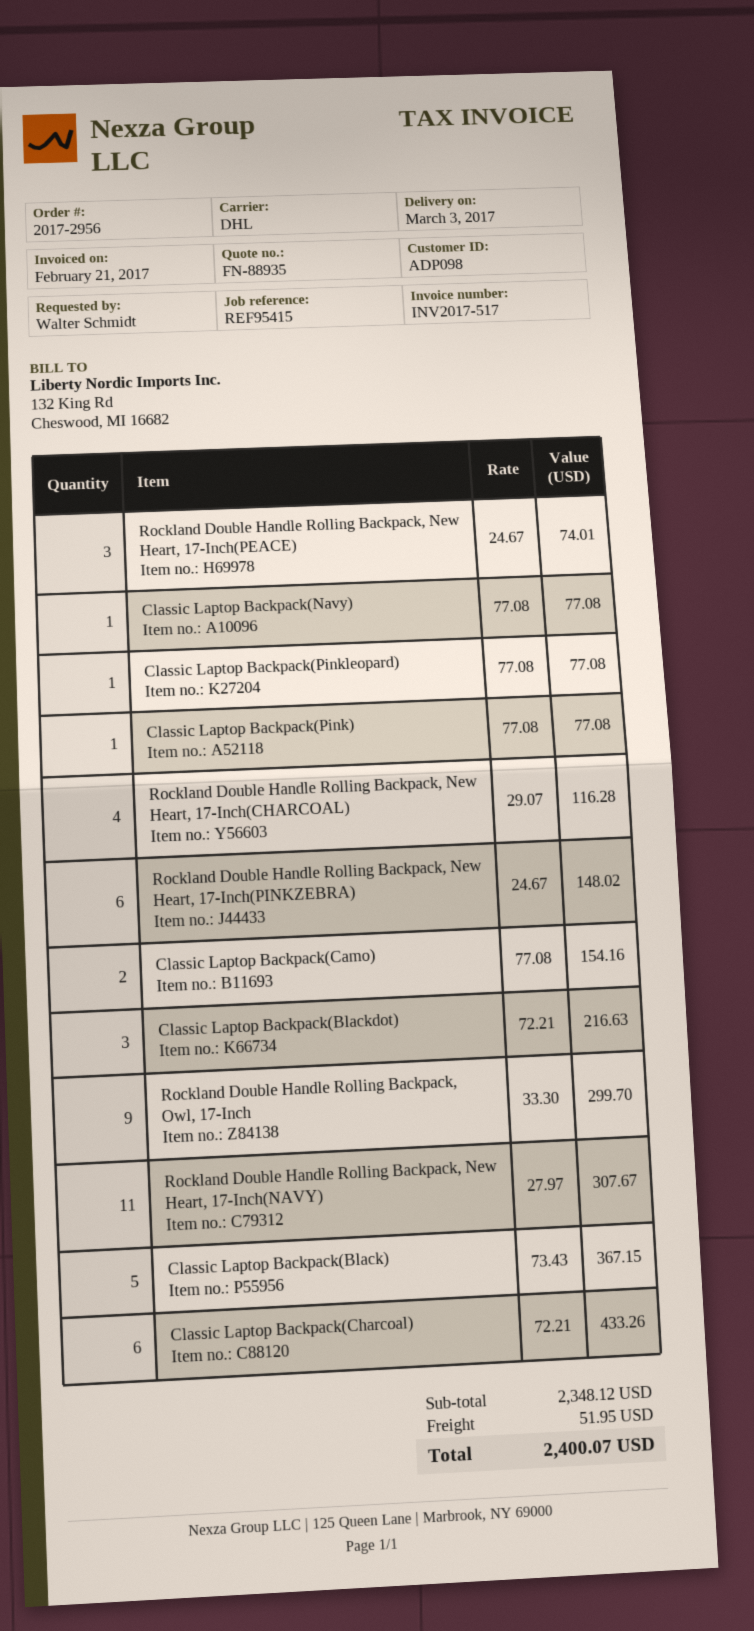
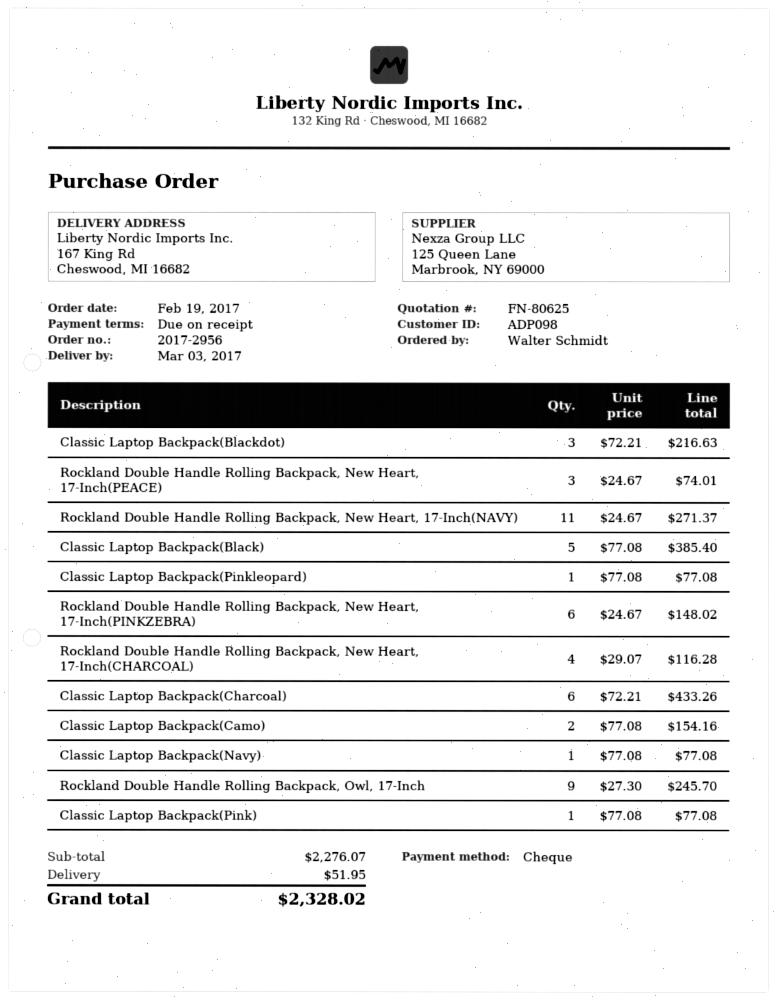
quote number: FN-88935 -> FN-80625
Rockland Double Handle Rolling Backpack, Owl, 17-Inch: 9 x 33.30 = 299.70 -> 9 x 27.30 = 245.70
Rockland Double Handle Rolling Backpack, New Heart, 17-Inch(NAVY): 11 x 27.97 = 307.67 -> 11 x 24.67 = 271.37
Classic Laptop Backpack(Black): 5 x 73.43 = 367.15 -> 5 x 77.08 = 385.40
subtotal: 2348.12 -> 2276.07
total: 2400.07 -> 2328.02

